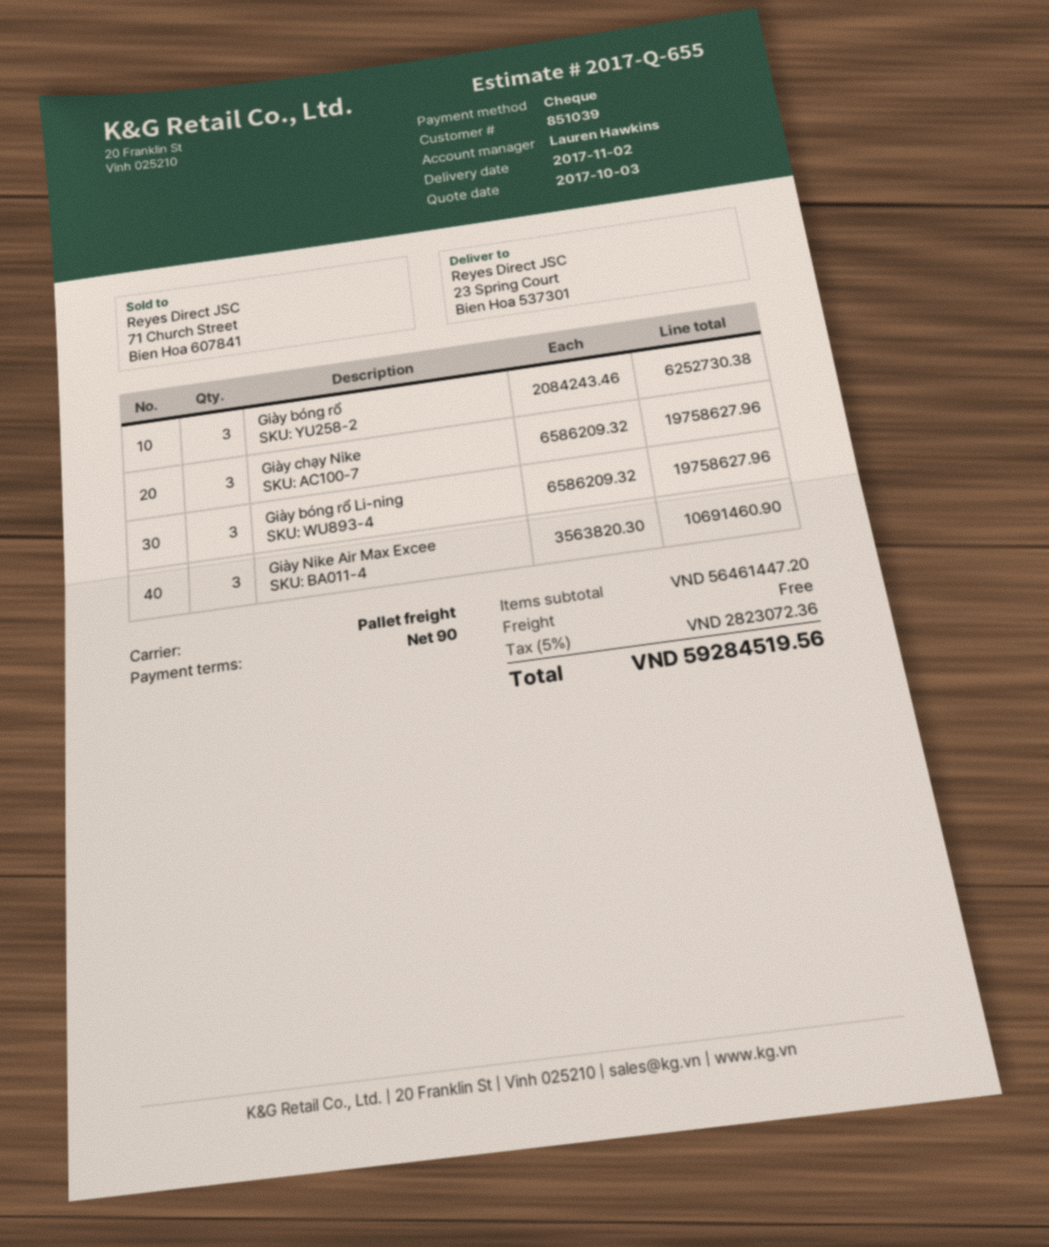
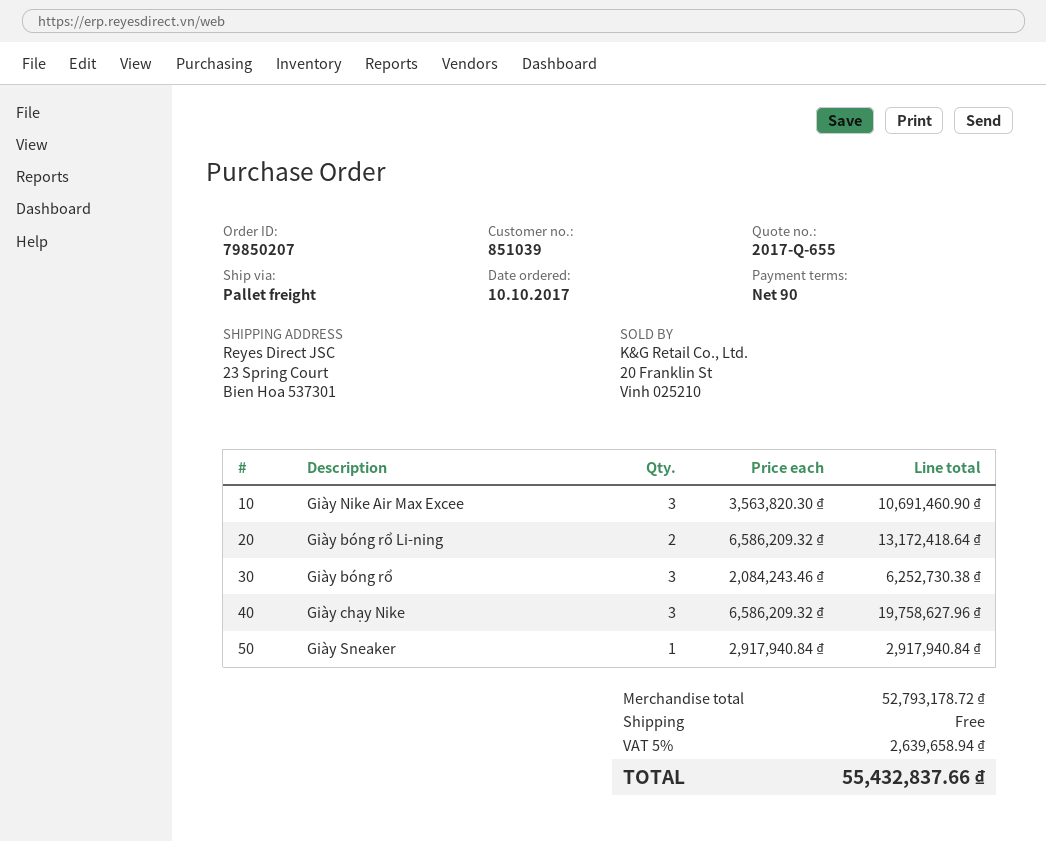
Giày bóng rổ Li-ning: 3 x 6586209.32 = 19758627.96 -> 2 x 6586209.32 = 13172418.64
Giày Sneaker: none -> 1 x 2917940.84 = 2917940.84
subtotal: 56461447.20 -> 52793178.72
tax: 5% = 2823072.36 -> 5% = 2639658.94
total: 59284519.56 -> 55432837.66

